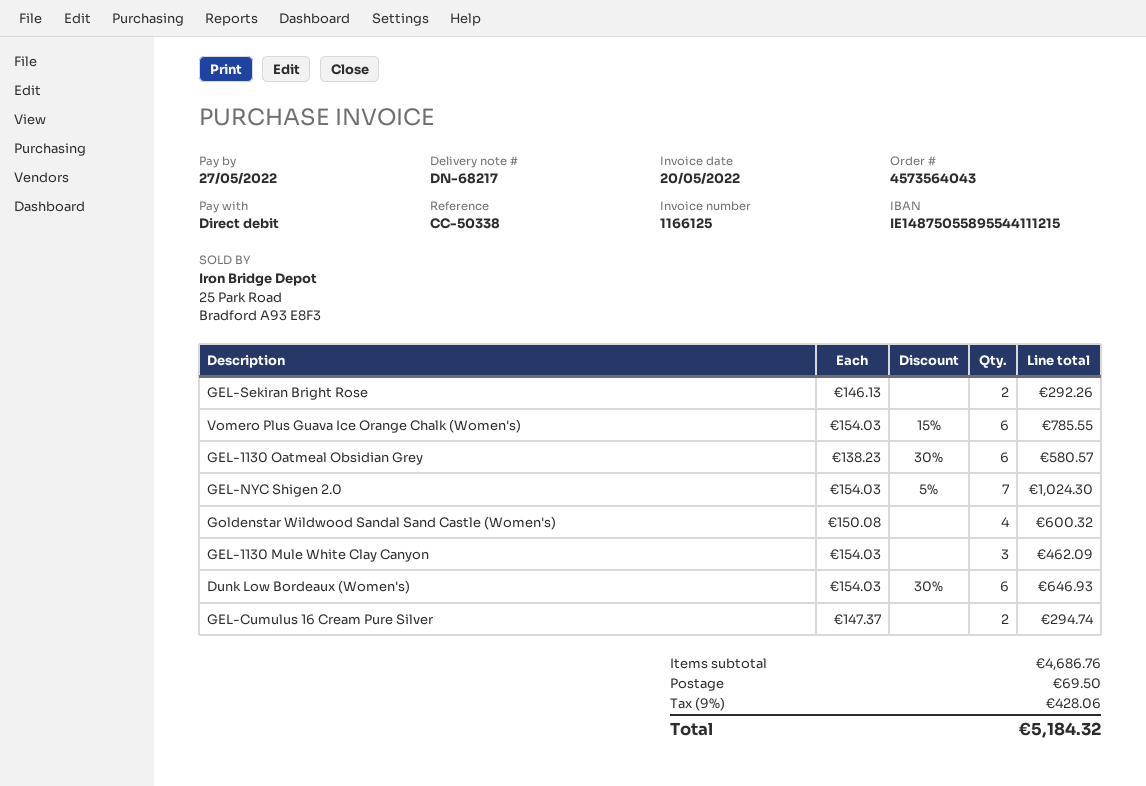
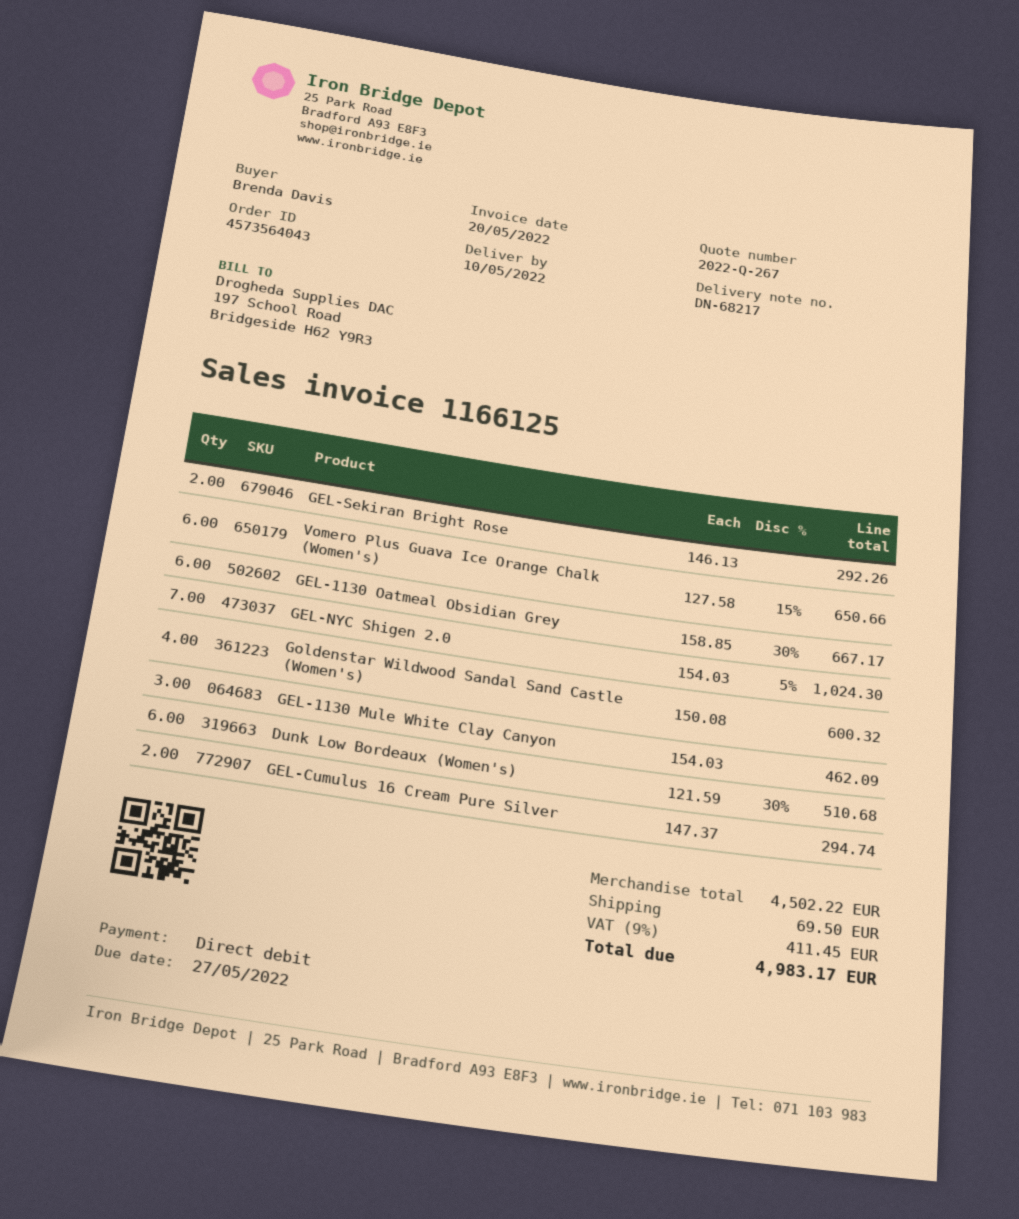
Vomero Plus Guava Ice Orange Chalk (Women's): 6 x 154.03 - 15% = 785.55 -> 6 x 127.58 - 15% = 650.66
GEL-1130 Oatmeal Obsidian Grey: 6 x 138.23 - 30% = 580.57 -> 6 x 158.85 - 30% = 667.17
Dunk Low Bordeaux (Women's): 6 x 154.03 - 30% = 646.93 -> 6 x 121.59 - 30% = 510.68
subtotal: 4686.76 -> 4502.22
tax: 9% = 428.06 -> 9% = 411.45
total: 5184.32 -> 4983.17

